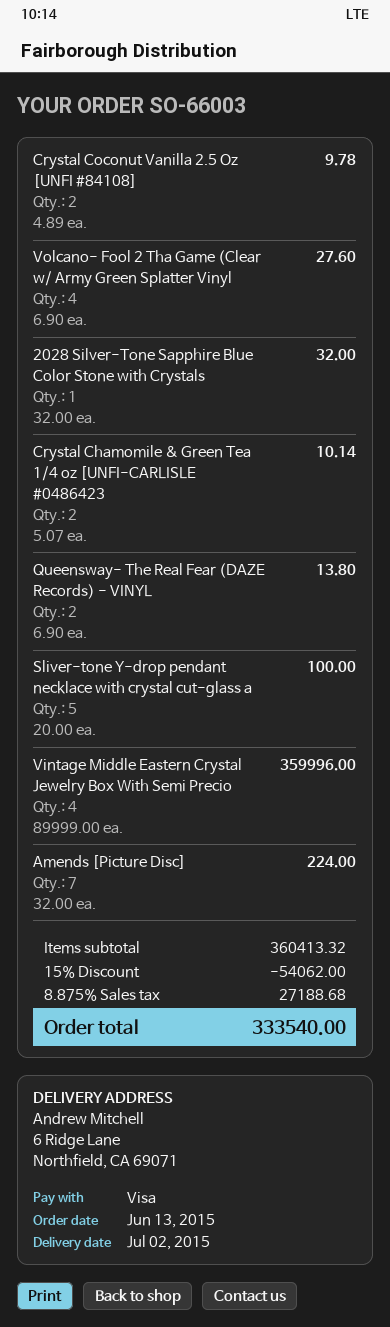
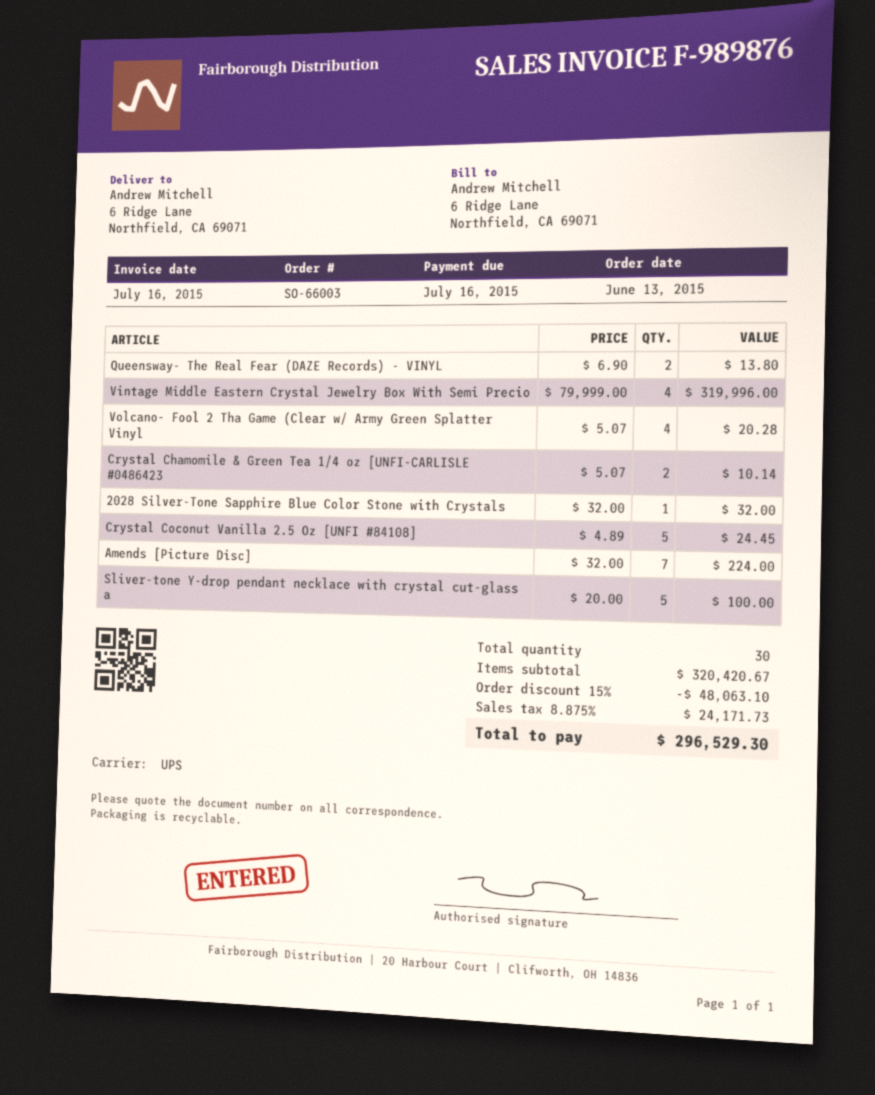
Crystal Coconut Vanilla 2.5 Oz [UNFI #84108]: 2 x 4.89 = 9.78 -> 5 x 4.89 = 24.45
Volcano- Fool 2 Tha Game (Clear w/ Army Green Splatter Vinyl: 4 x 6.90 = 27.60 -> 4 x 5.07 = 20.28
Vintage Middle Eastern Crystal Jewelry Box With Semi Precio: 4 x 89999.00 = 359996.00 -> 4 x 79999.00 = 319996.00
subtotal: 360413.32 -> 320420.67
discount: 15% = 54062.00 -> 15% = 48063.10
tax: 8.875% = 27188.68 -> 8.875% = 24171.73
total: 333540.00 -> 296529.30

